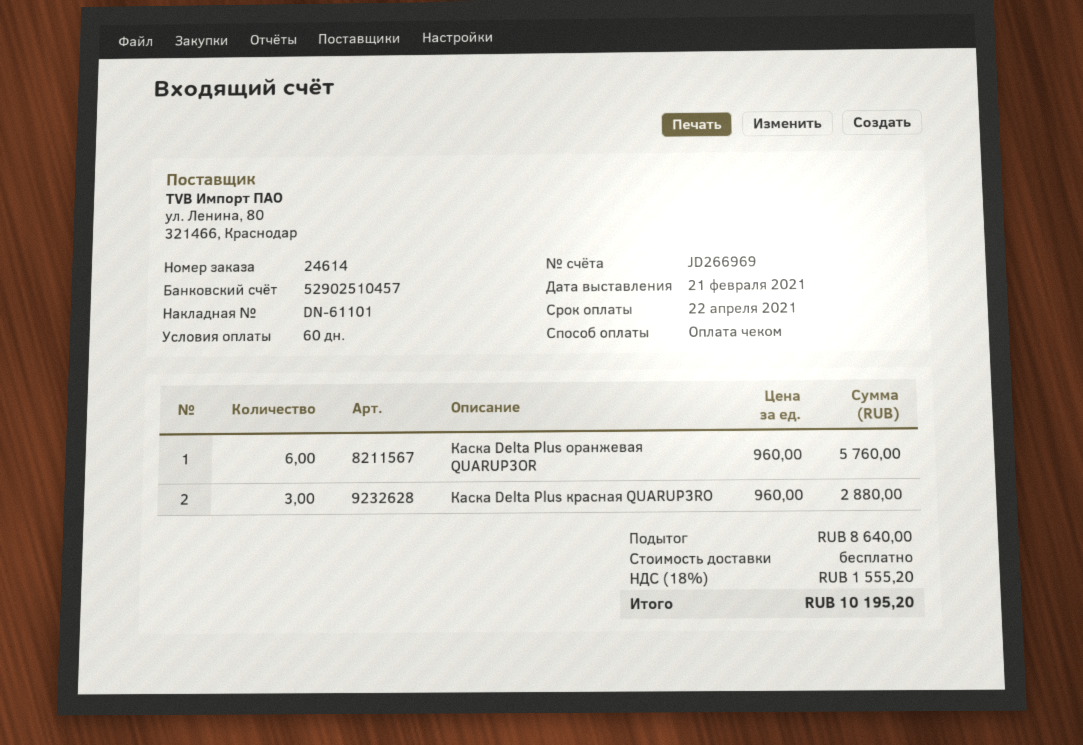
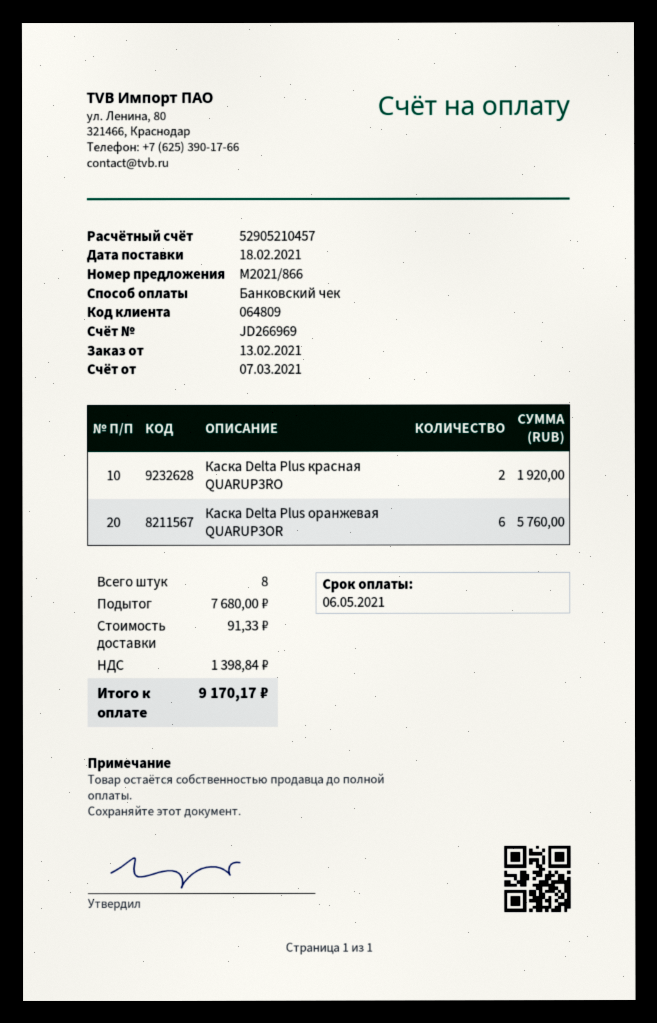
invoice date: 2021-02-21 -> 2021-03-07
due date: 2021-04-22 -> 2021-05-06
bank account: 52902510457 -> 52905210457
Каска Delta Plus красная QUARUP3RO: 3 for 2880.00 -> 2 for 1920.00
subtotal: 8640.00 -> 7680.00
shipping: 0.00 -> 91.33
tax: 1555.20 -> 1398.84
total: 10195.20 -> 9170.17

